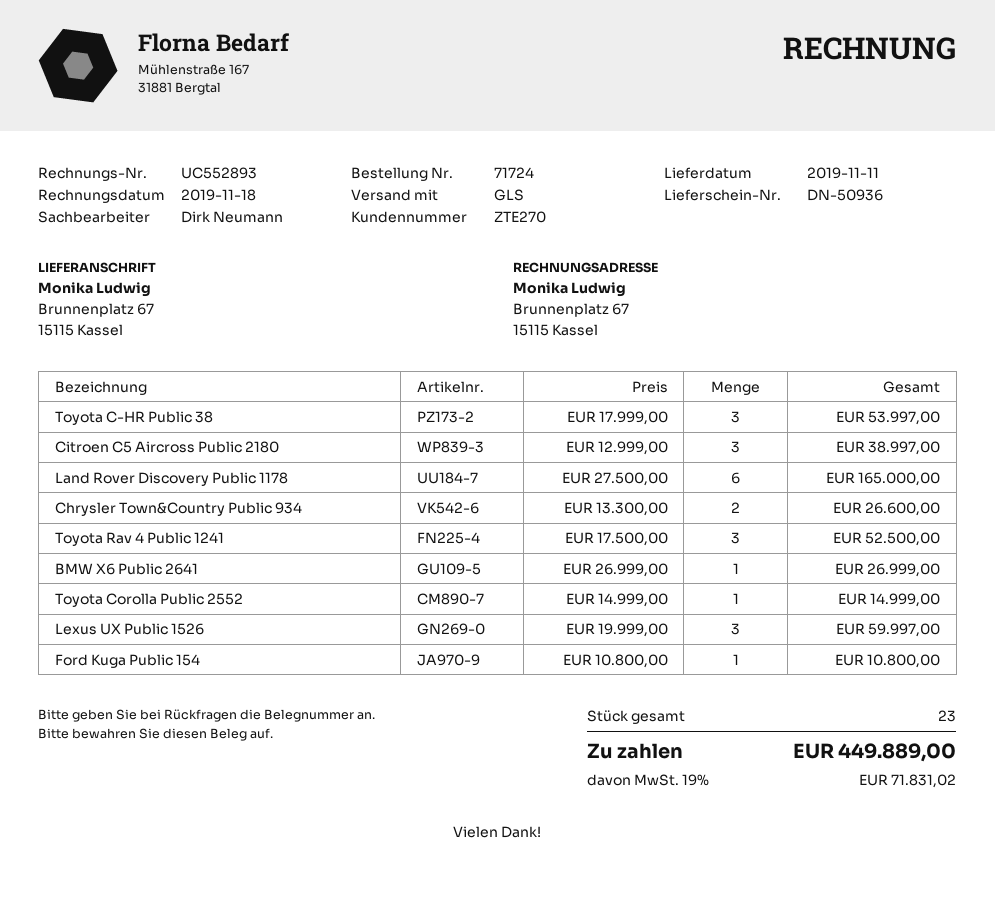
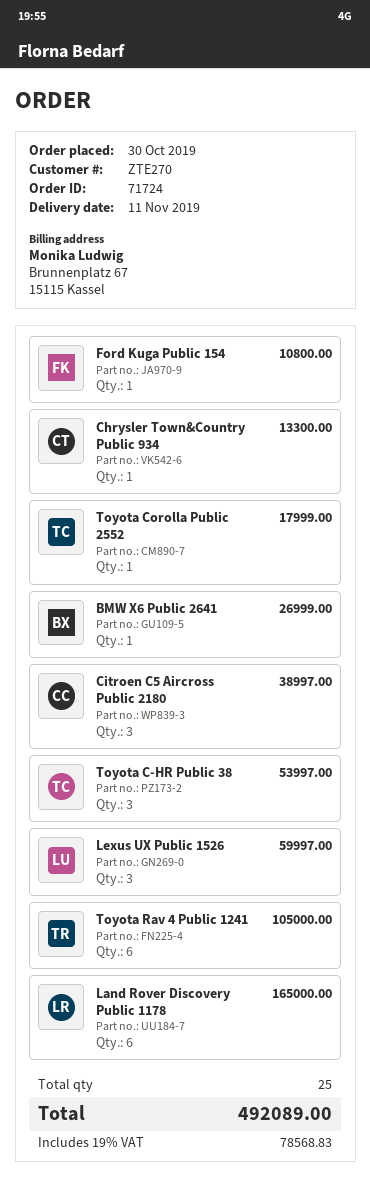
Chrysler Town&Country Public 934: 2 for 26600.00 -> 1 for 13300.00
Toyota Rav 4 Public 1241: 3 for 52500.00 -> 6 for 105000.00
Toyota Corolla Public 2552: 1 for 14999.00 -> 1 for 17999.00
total quantity: 23 -> 25
tax: 19% = 71831.02 -> 19% = 78568.83
total: 449889.00 -> 492089.00

